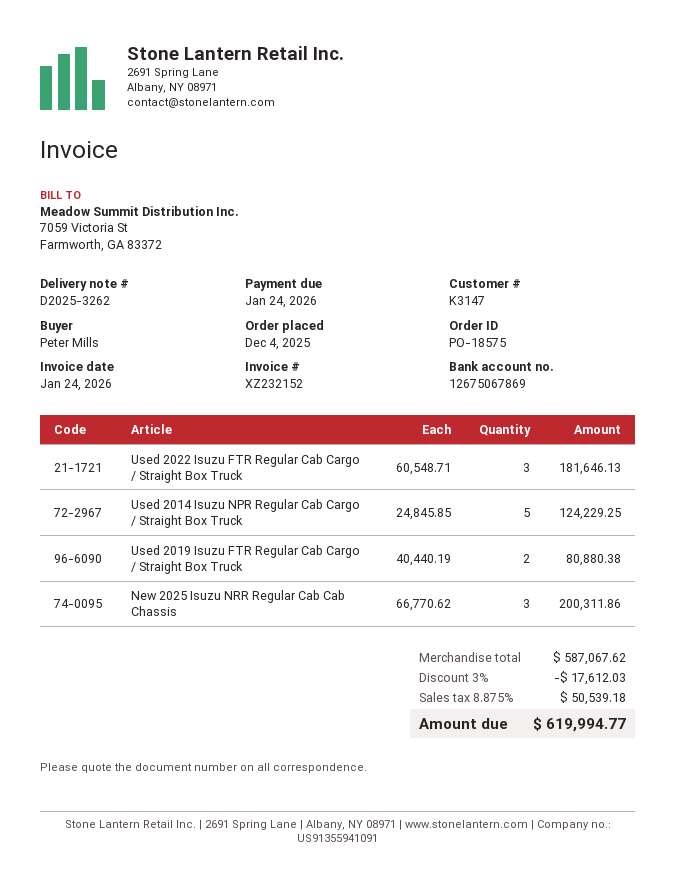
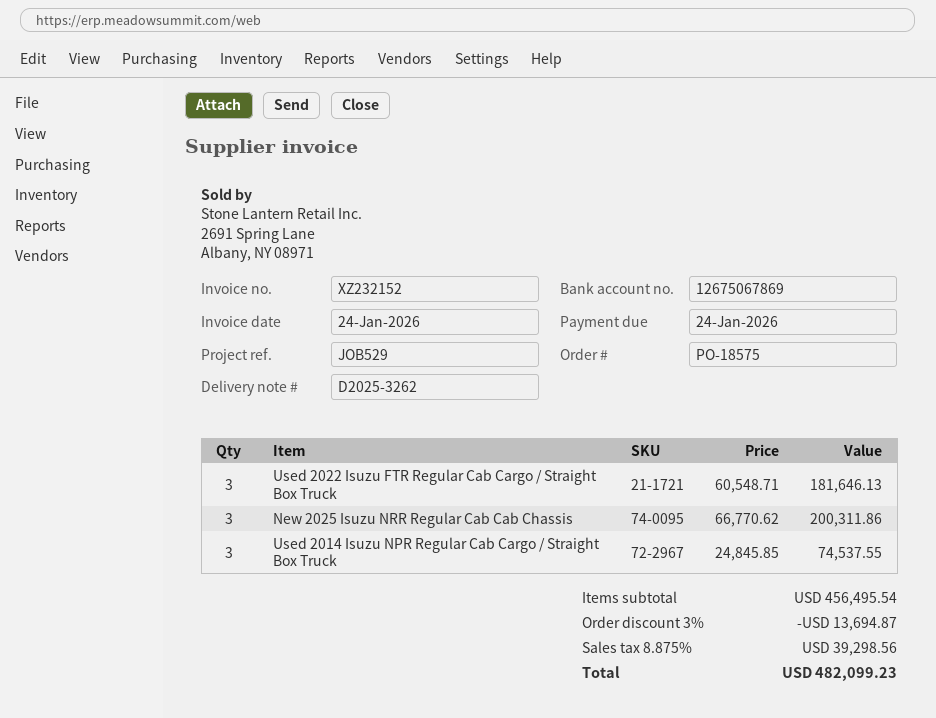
Used 2014 Isuzu NPR Regular Cab Cargo / Straight Box Truck: 5 x 24845.85 = 124229.25 -> 3 x 24845.85 = 74537.55
Used 2019 Isuzu FTR Regular Cab Cargo / Straight Box Truck: 2 x 40440.19 = 80880.38 -> none
subtotal: 587067.62 -> 456495.54
discount: 3% = 17612.03 -> 3% = 13694.87
tax: 8.875% = 50539.18 -> 8.875% = 39298.56
total: 619994.77 -> 482099.23

